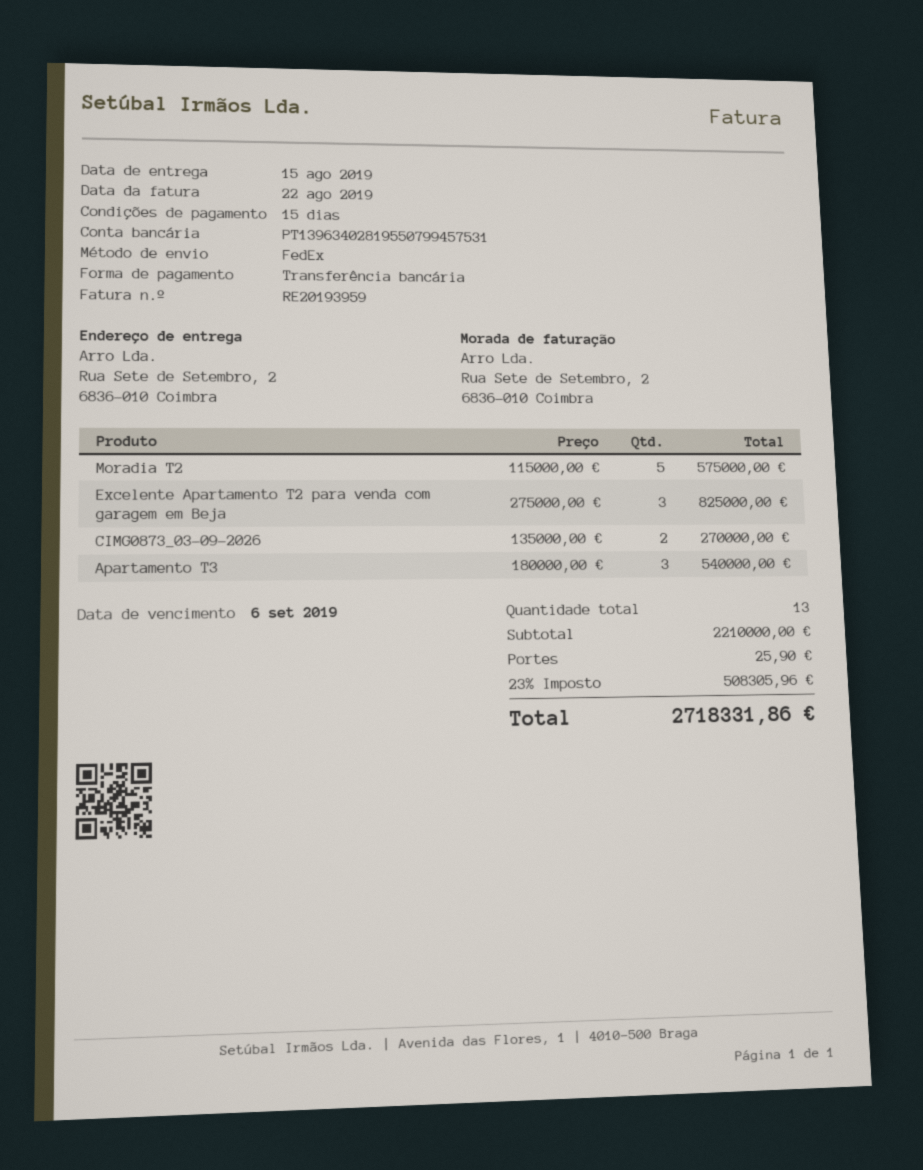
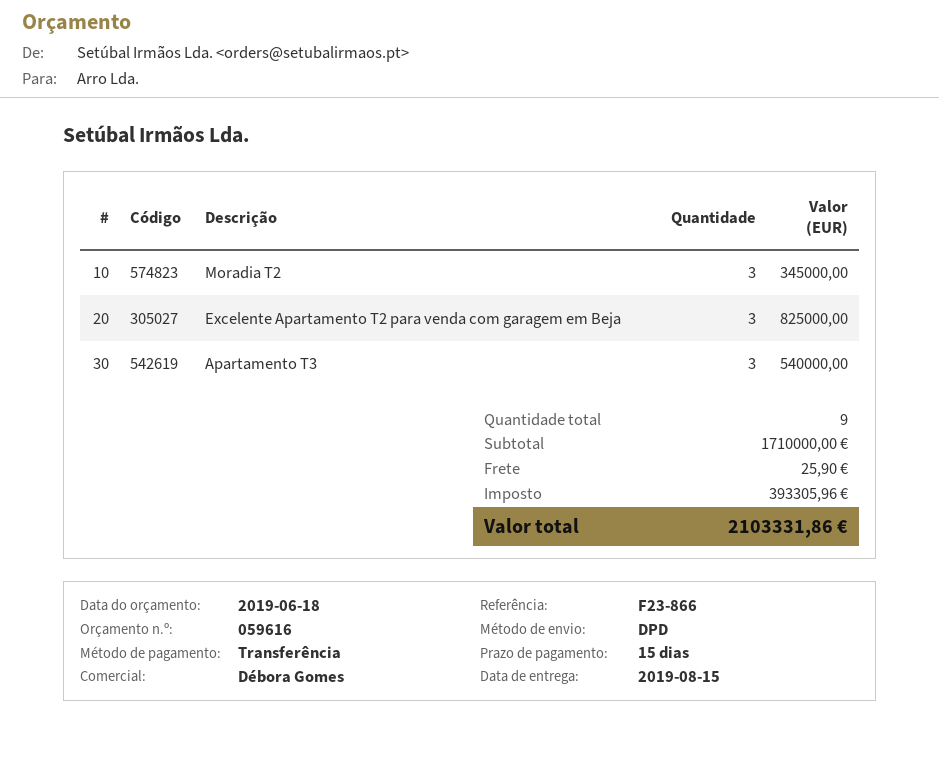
shipping method: FedEx -> DPD
Moradia T2: 5 for 575000.00 -> 3 for 345000.00
CIMG0873_03-09-2026: 2 for 270000.00 -> none
total quantity: 13 -> 9
subtotal: 2210000.00 -> 1710000.00
tax: 508305.96 -> 393305.96
total: 2718331.86 -> 2103331.86

